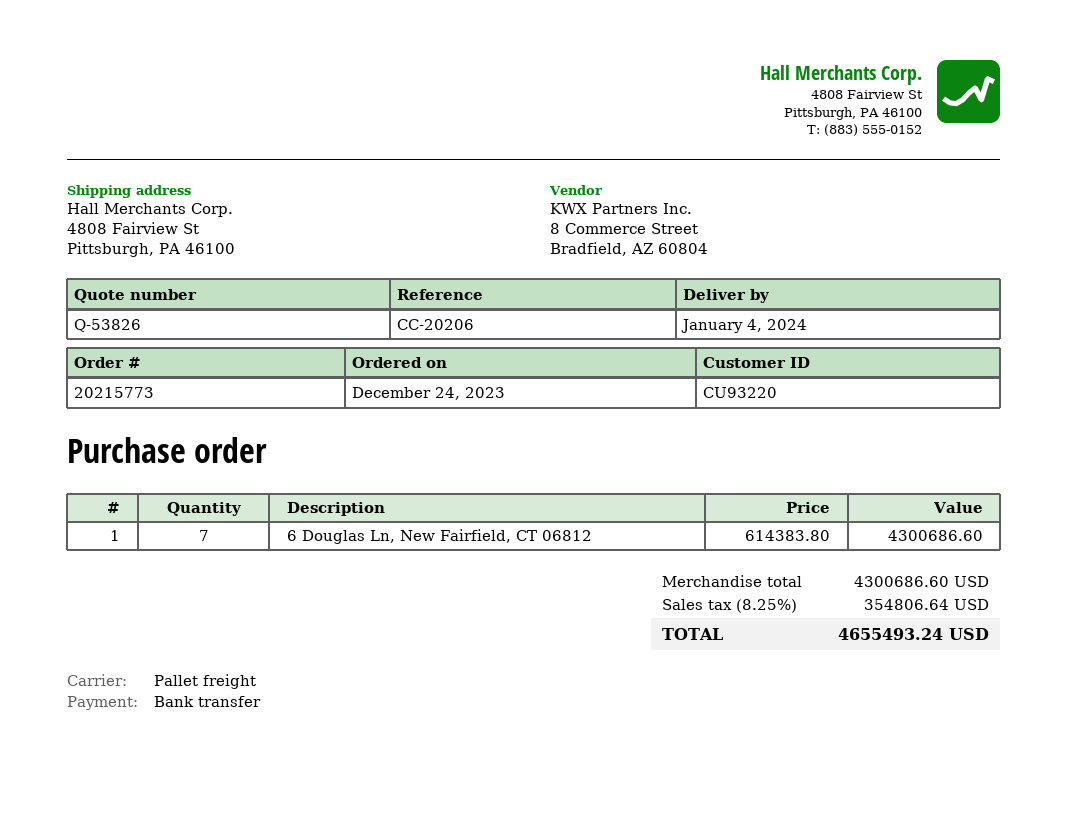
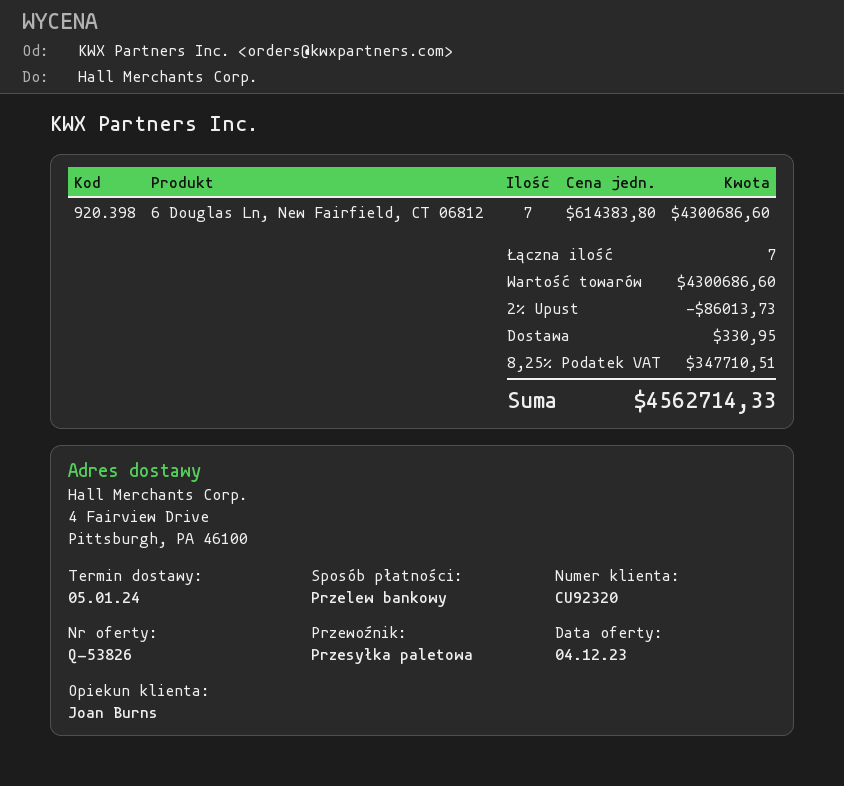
delivery date: 2024-01-04 -> 2024-01-05
customer number: CU93220 -> CU92320
ship to: 4808 Fairview St, Pittsburgh, PA 46100 -> 4 Fairview Drive, Pittsburgh, PA 46100
discount: none -> 2% = 86013.73
shipping: none -> 330.95
tax: 8.25% = 354806.64 -> 8.25% = 347710.51
total: 4655493.24 -> 4562714.33

